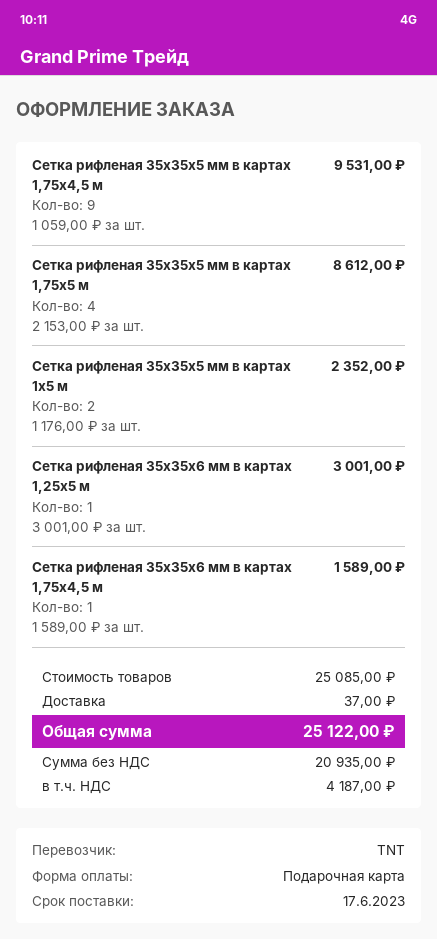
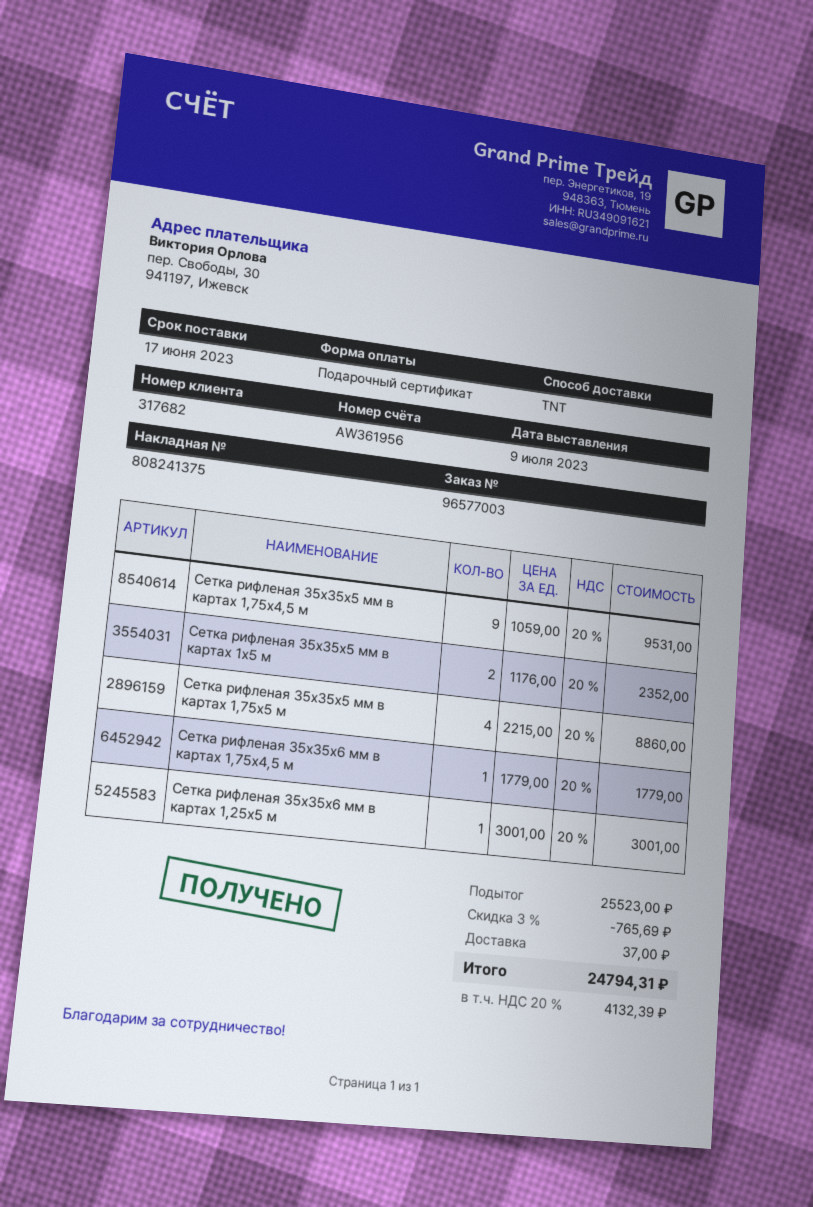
Сетка рифленая 35х35х5 мм в картах 1,75х5 м: 4 x 2153.00 = 8612.00 -> 4 x 2215.00 = 8860.00
Сетка рифленая 35х35х6 мм в картах 1,75х4,5 м: 1 x 1589.00 = 1589.00 -> 1 x 1779.00 = 1779.00
subtotal: 25085.00 -> 25523.00
discount: none -> 3% = 765.69
tax: 4187.00 -> 4132.39
total: 25122.00 -> 24794.31

